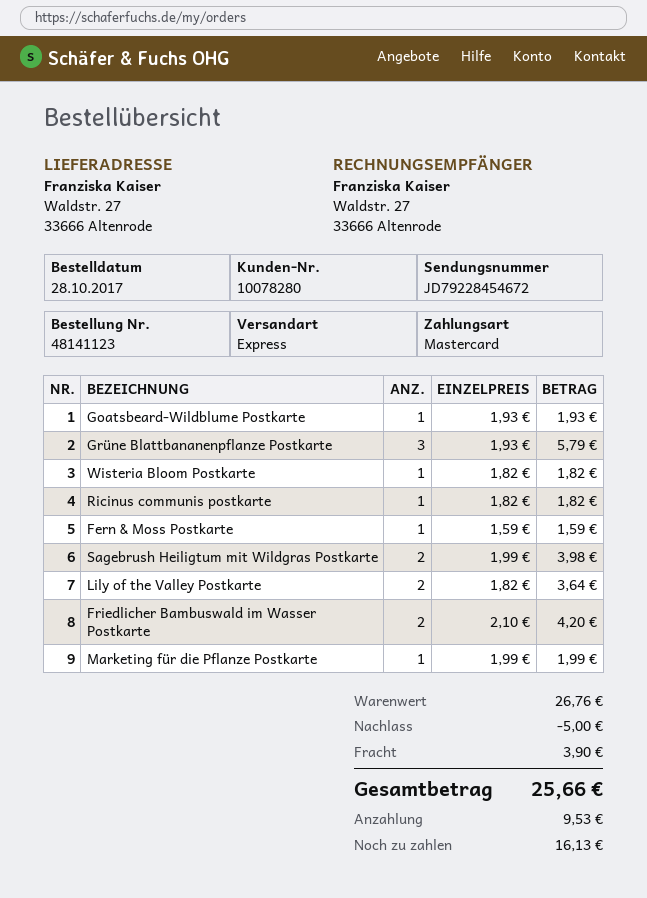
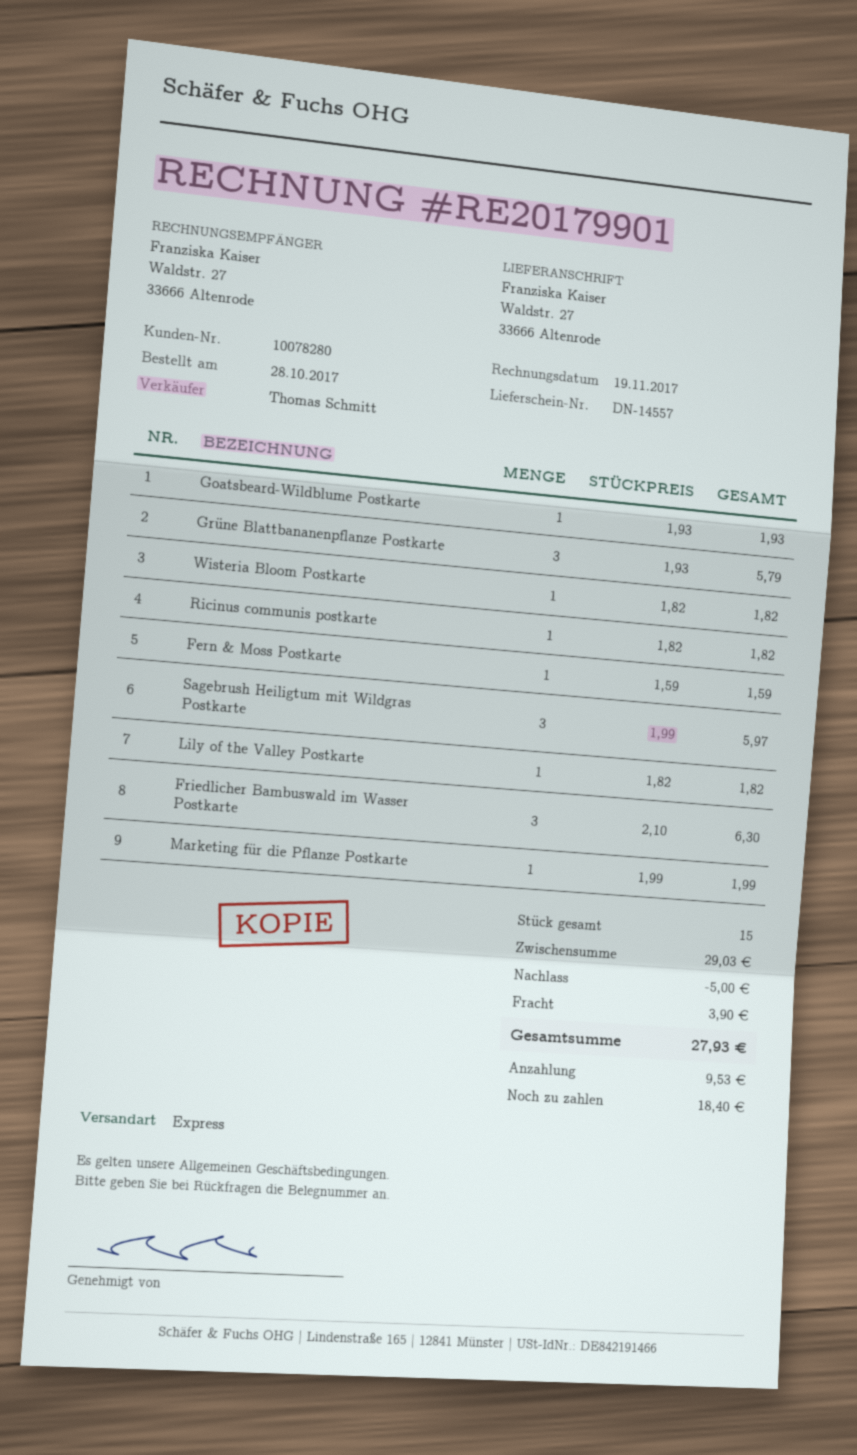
Sagebrush Heiligtum mit Wildgras Postkarte: 2 x 1.99 = 3.98 -> 3 x 1.99 = 5.97
Lily of the Valley Postkarte: 2 x 1.82 = 3.64 -> 1 x 1.82 = 1.82
Friedlicher Bambuswald im Wasser Postkarte: 2 x 2.10 = 4.20 -> 3 x 2.10 = 6.30
subtotal: 26.76 -> 29.03
total: 25.66 -> 27.93
balance: 16.13 -> 18.40

